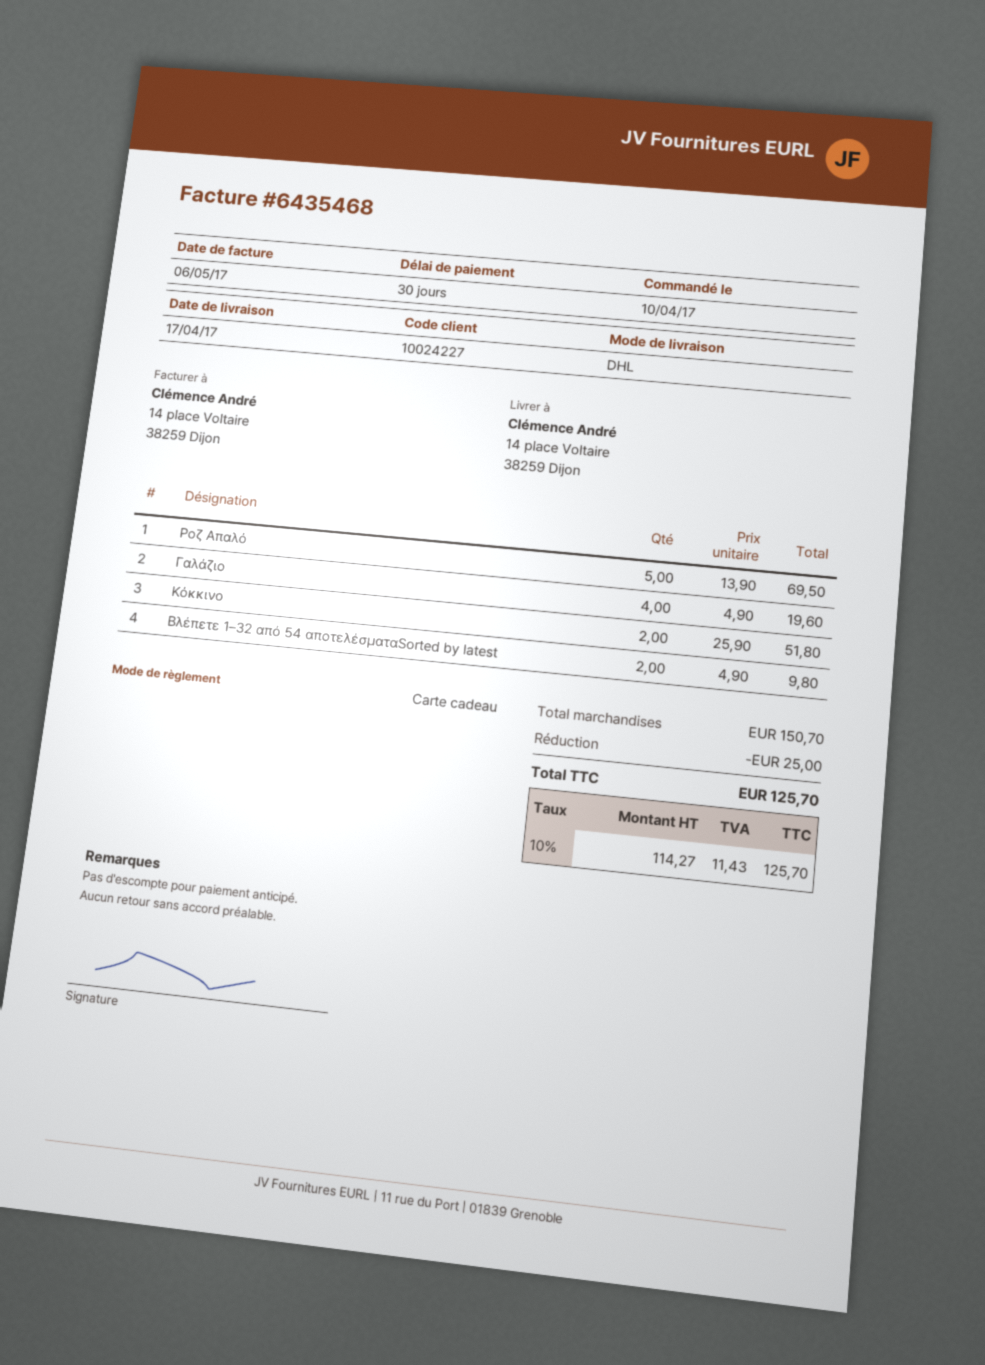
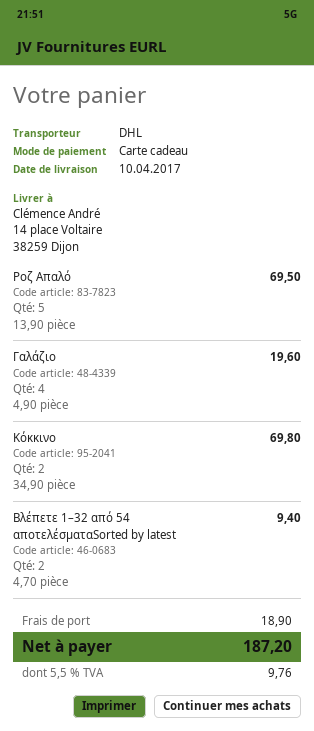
delivery date: 2017-04-17 -> 2017-04-10
Κόκκινο: 2 x 25.90 = 51.80 -> 2 x 34.90 = 69.80
Βλέπετε 1–32 από 54 αποτελέσματαSorted by latest: 2 x 4.90 = 9.80 -> 2 x 4.70 = 9.40
discount: 25.00 -> none
shipping: none -> 18.90
tax: 10% = 11.43 -> 5.5% = 9.76
total: 125.70 -> 187.20

